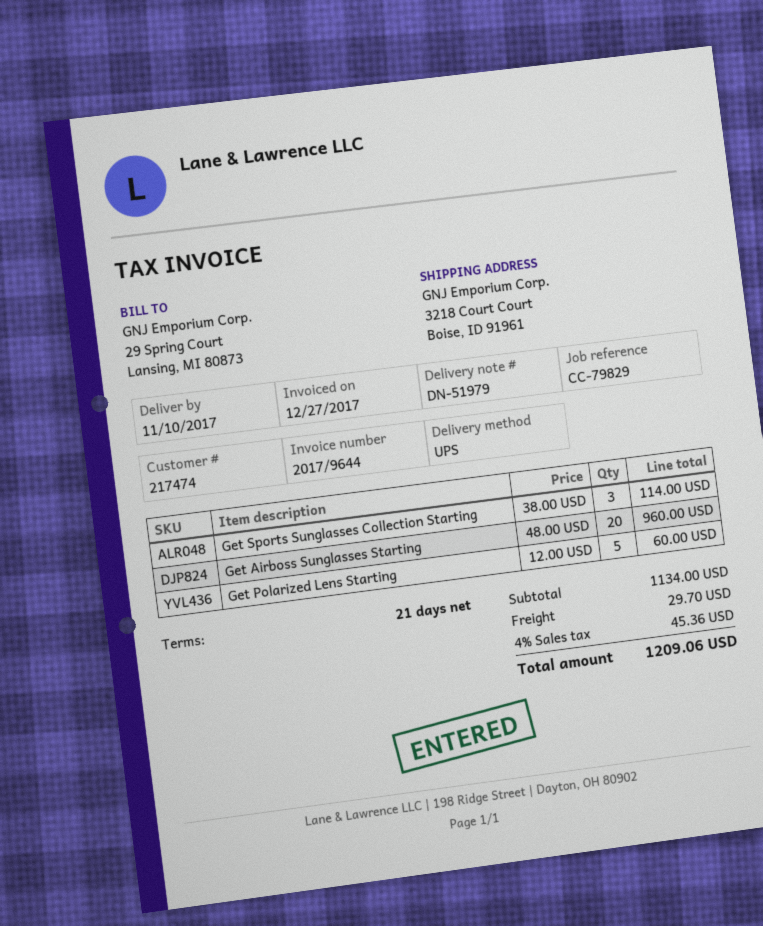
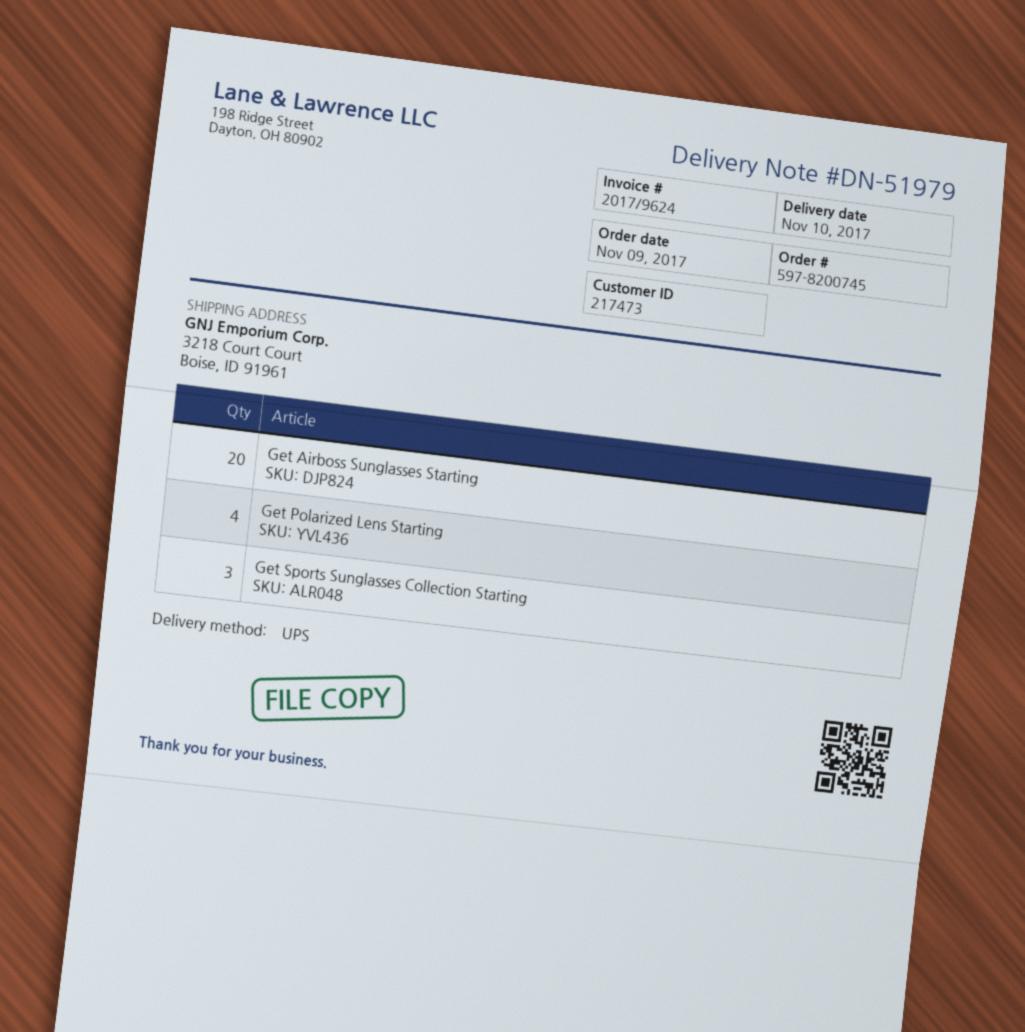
invoice number: 2017/9644 -> 2017/9624
customer number: 217474 -> 217473
Get Polarized Lens Starting: 5 -> 4

